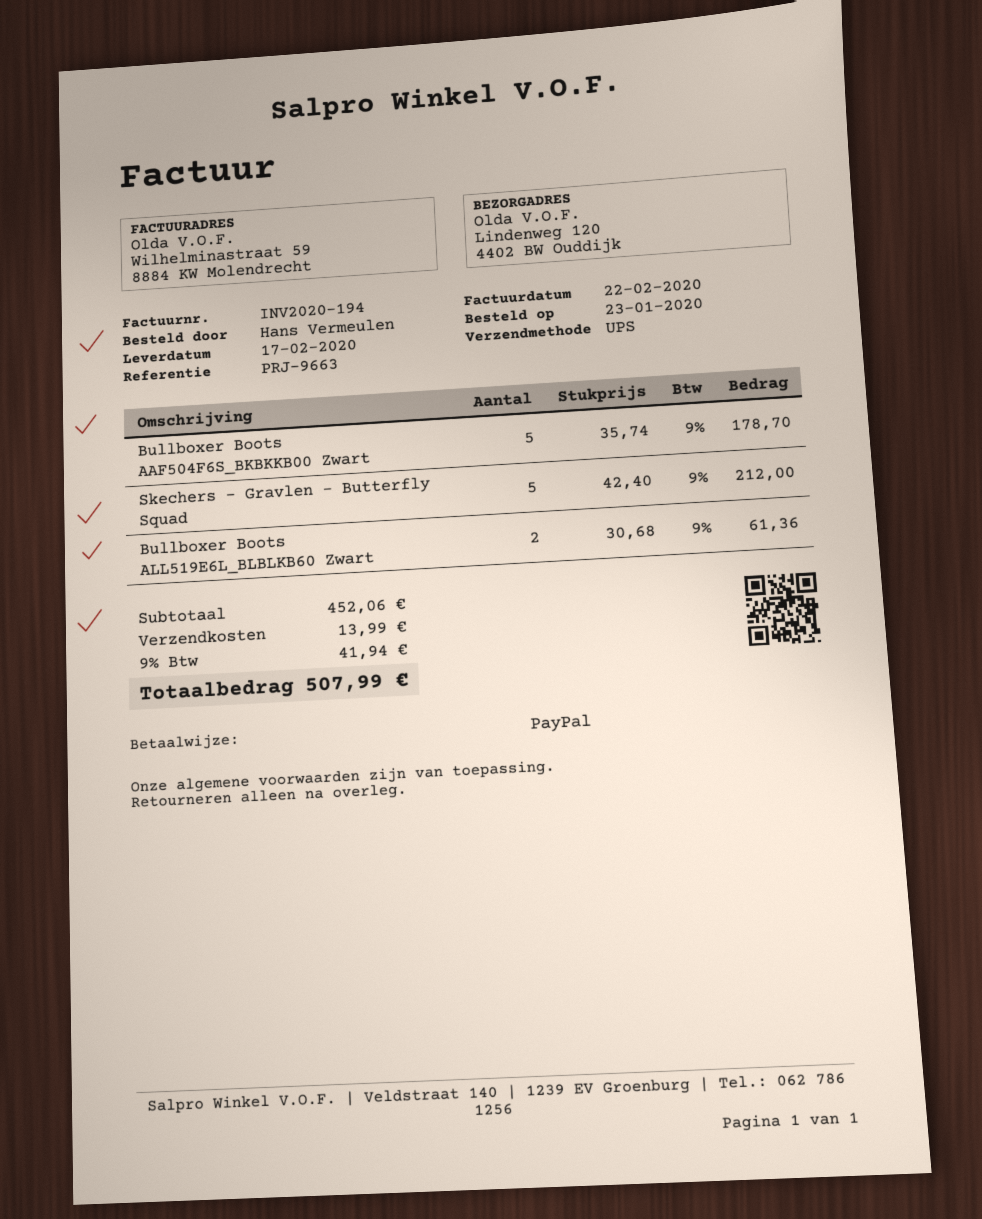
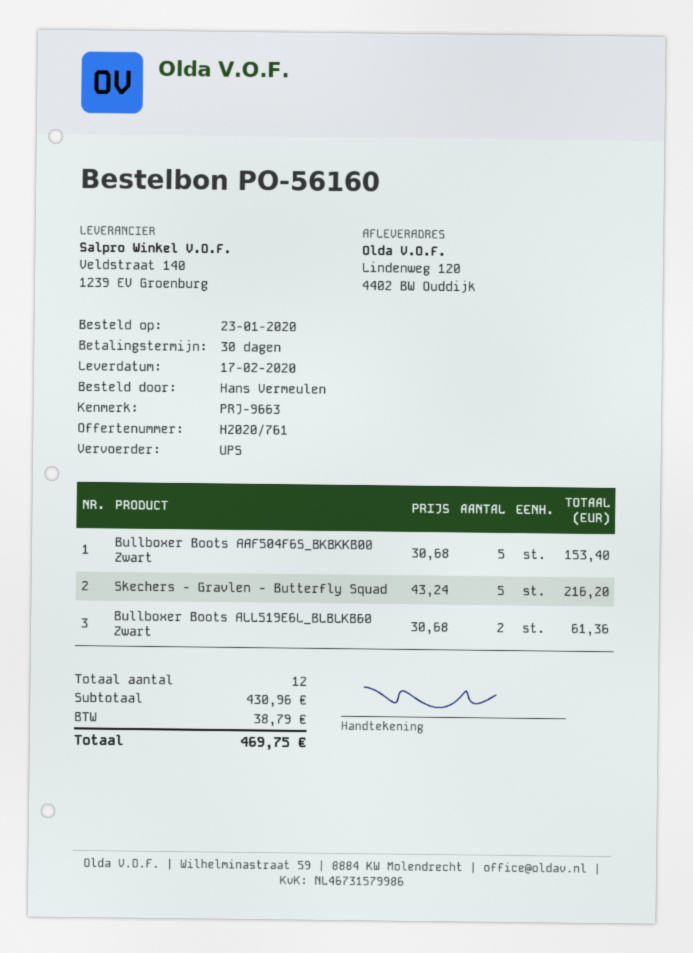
Bullboxer Boots AAF504F6S_BKBKKB00 Zwart: 5 x 35.74 = 178.70 -> 5 x 30.68 = 153.40
Skechers - Gravlen - Butterfly Squad: 5 x 42.40 = 212.00 -> 5 x 43.24 = 216.20
subtotal: 452.06 -> 430.96
shipping: 13.99 -> none
tax: 41.94 -> 38.79
total: 507.99 -> 469.75

